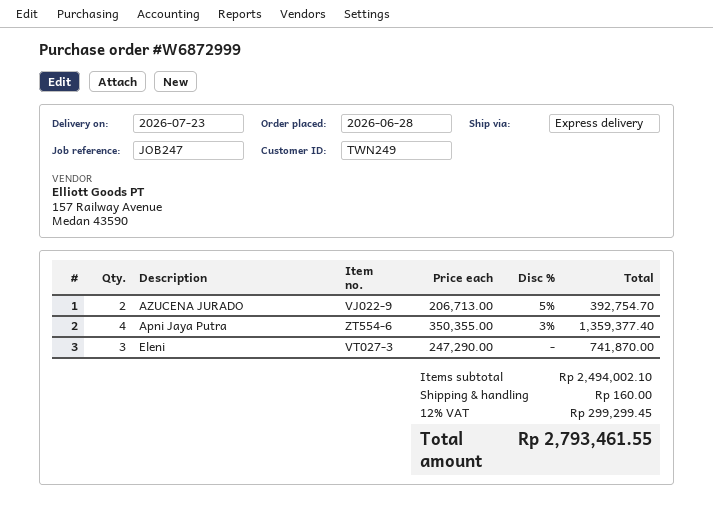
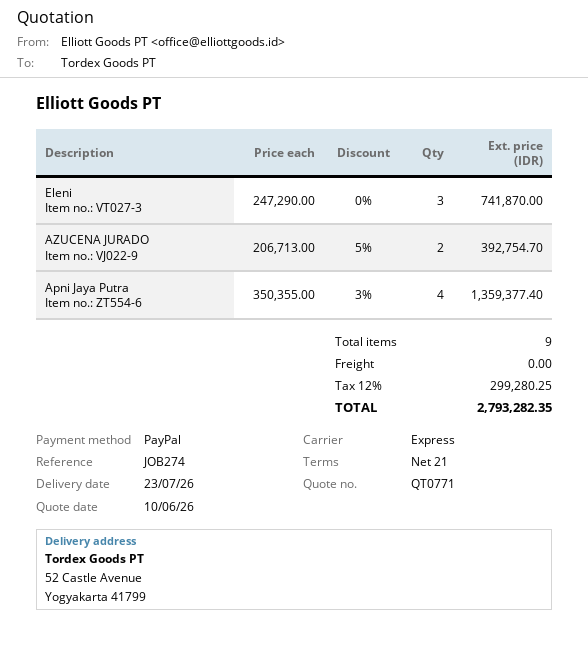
reference: JOB247 -> JOB274
shipping: 160.00 -> 0.00
tax: 12% = 299299.45 -> 12% = 299280.25
total: 2793461.55 -> 2793282.35

